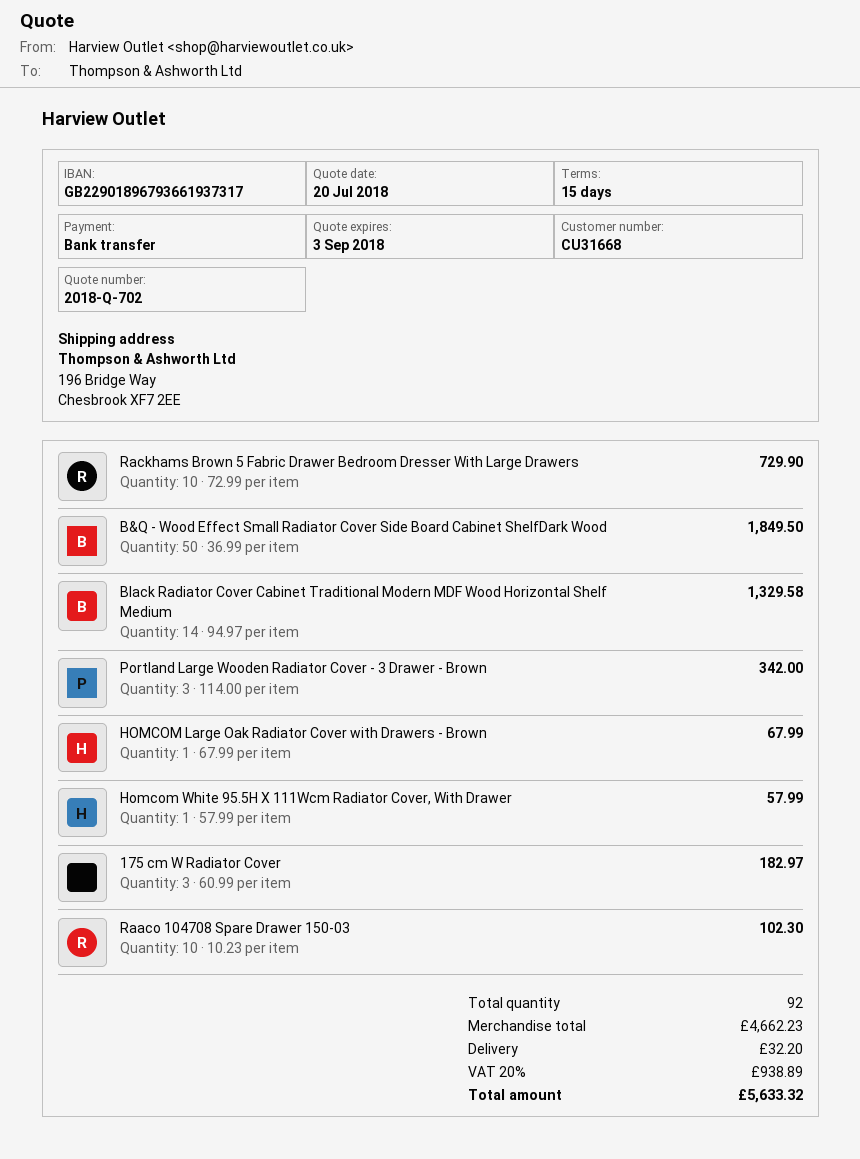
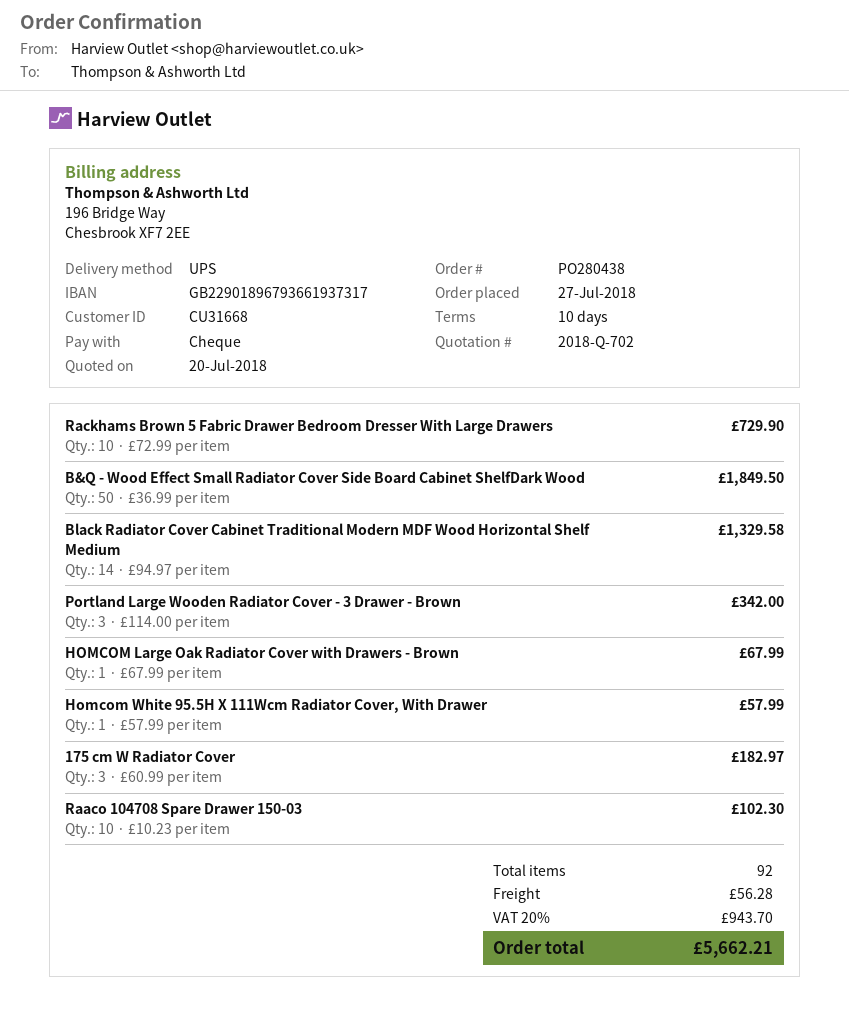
payment terms: 15 days -> 10 days
payment method: bank transfer -> cheque
shipping: 32.20 -> 56.28
tax: 20% = 938.89 -> 20% = 943.70
total: 5633.32 -> 5662.21

